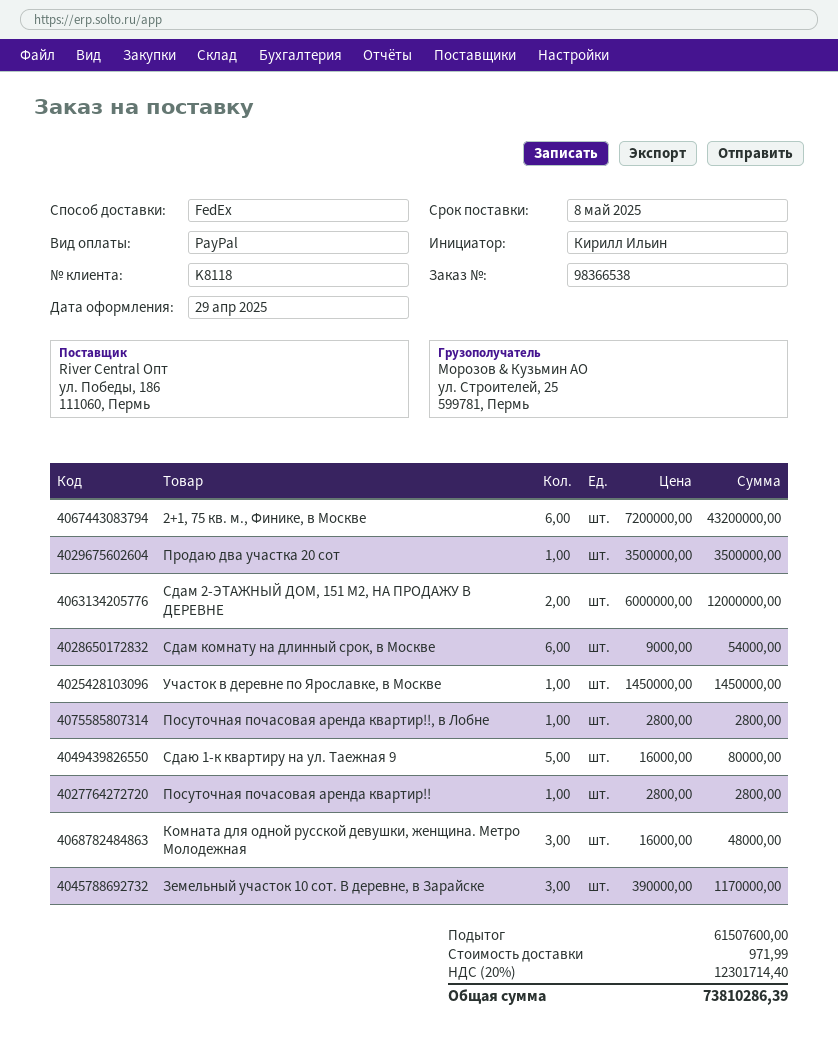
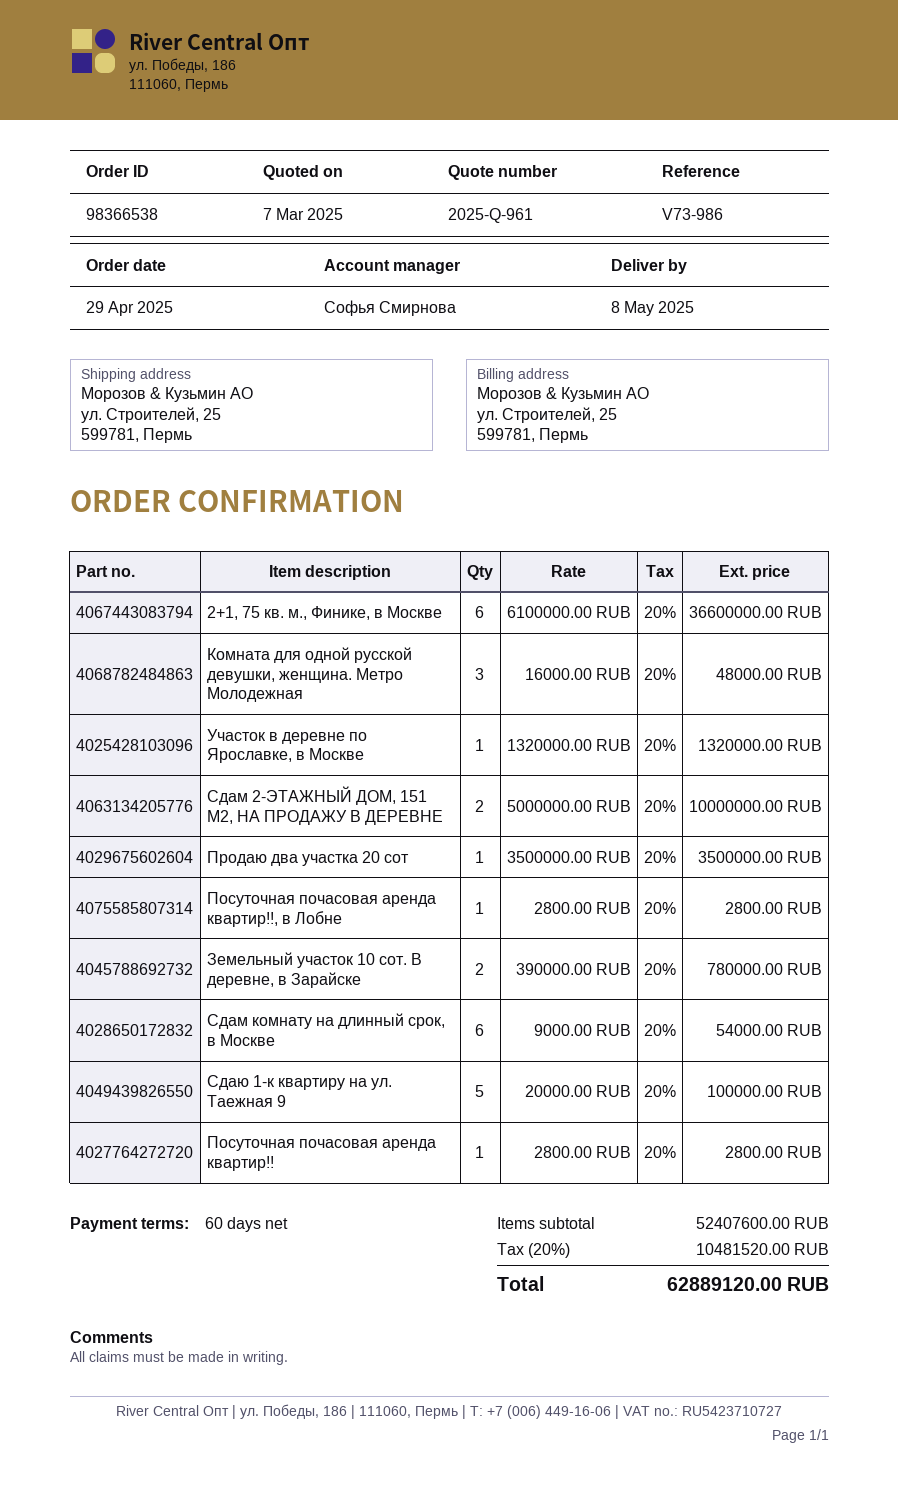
2+1, 75 кв. м., Финике, в Москве: 6 x 7200000.00 = 43200000.00 -> 6 x 6100000.00 = 36600000.00
Сдам 2-ЭТАЖНЫЙ ДОМ, 151 М2, НА ПРОДАЖУ В ДЕРЕВНЕ: 2 x 6000000.00 = 12000000.00 -> 2 x 5000000.00 = 10000000.00
Участок в деревне по Ярославке, в Москве: 1 x 1450000.00 = 1450000.00 -> 1 x 1320000.00 = 1320000.00
Сдаю 1-к квартиру на ул. Таежная 9: 5 x 16000.00 = 80000.00 -> 5 x 20000.00 = 100000.00
Земельный участок 10 сот. В деревне, в Зарайске: 3 x 390000.00 = 1170000.00 -> 2 x 390000.00 = 780000.00
subtotal: 61507600.00 -> 52407600.00
shipping: 971.99 -> none
tax: 20% = 12301714.40 -> 20% = 10481520.00
total: 73810286.39 -> 62889120.00

